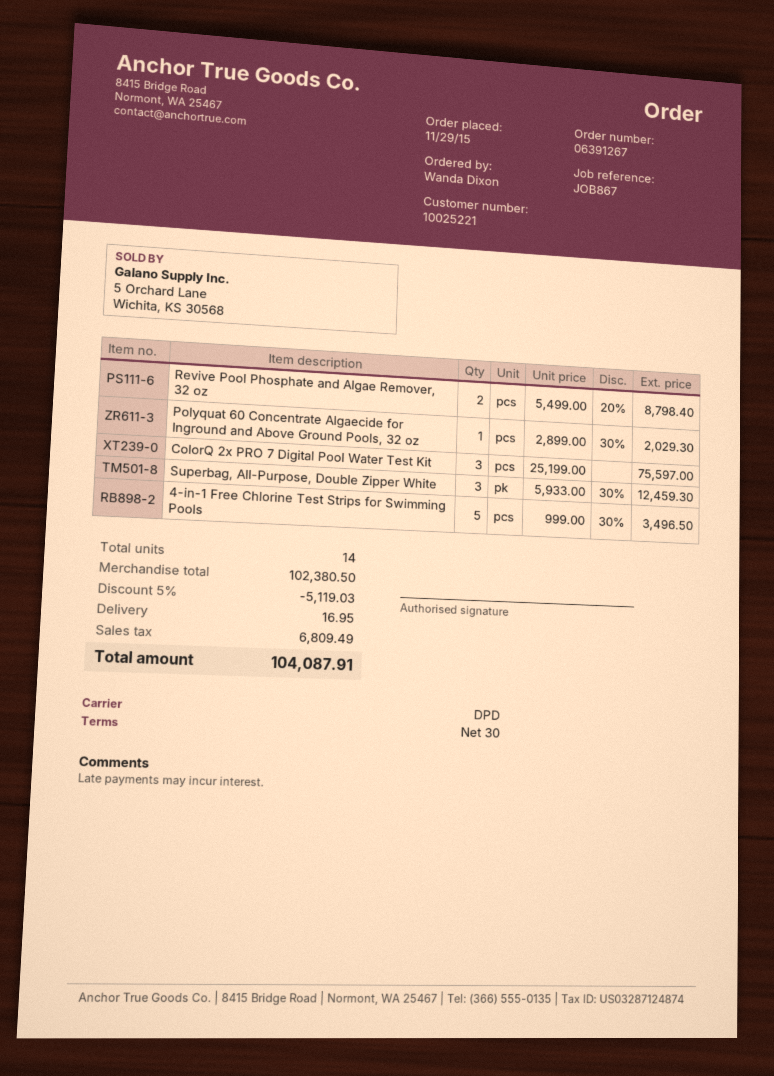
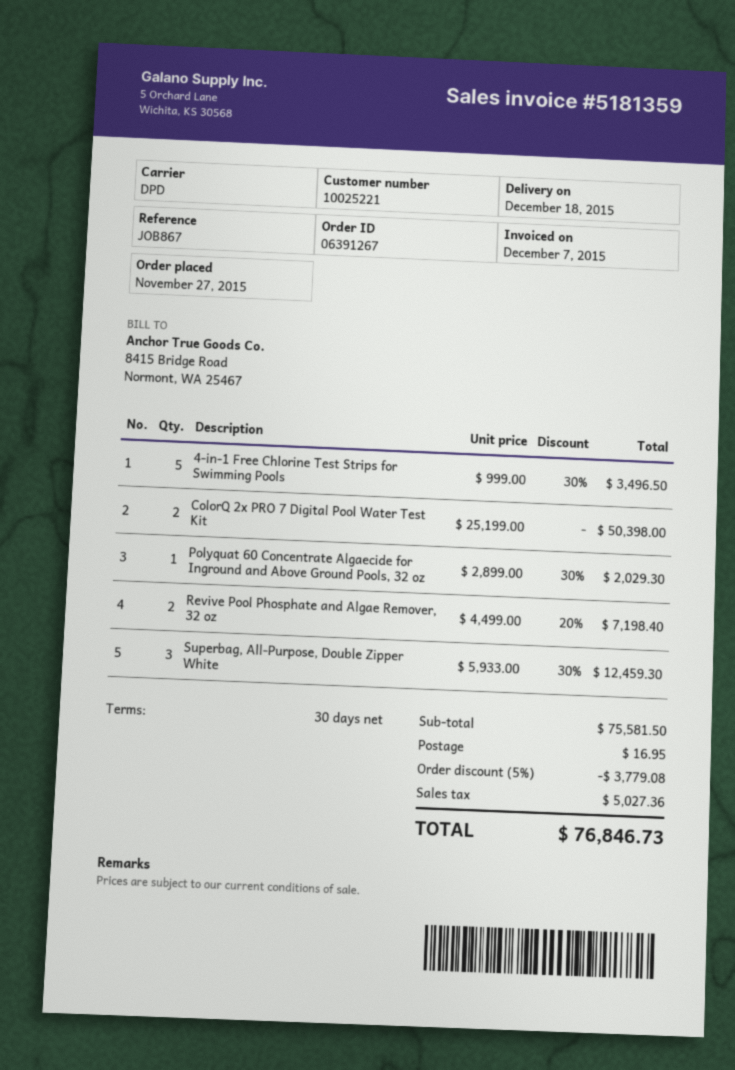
order date: 2015-11-29 -> 2015-11-27
Revive Pool Phosphate and Algae Remover, 32 oz: 2 x 5499.00 - 20% = 8798.40 -> 2 x 4499.00 - 20% = 7198.40
ColorQ 2x PRO 7 Digital Pool Water Test Kit: 3 x 25199.00 = 75597.00 -> 2 x 25199.00 = 50398.00
subtotal: 102380.50 -> 75581.50
discount: 5% = 5119.03 -> 5% = 3779.08
tax: 6809.49 -> 5027.36
total: 104087.91 -> 76846.73

